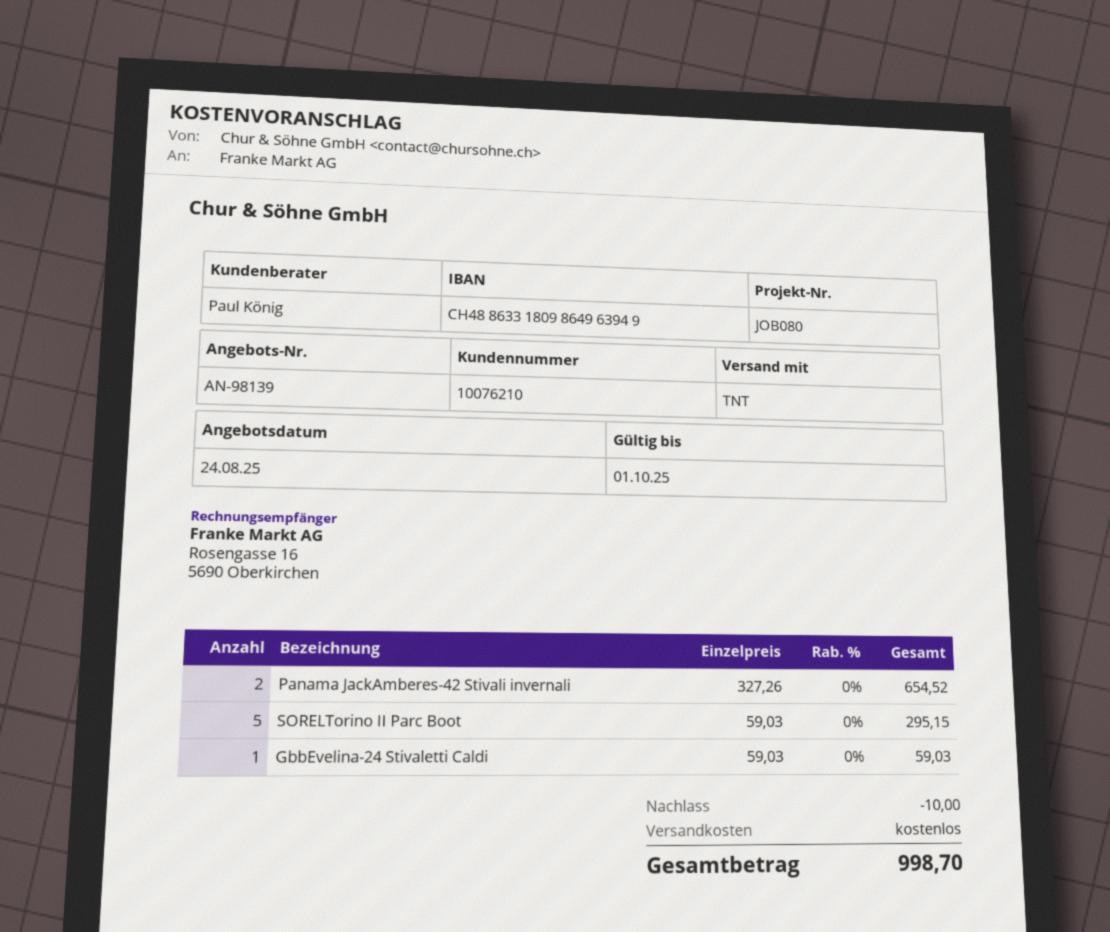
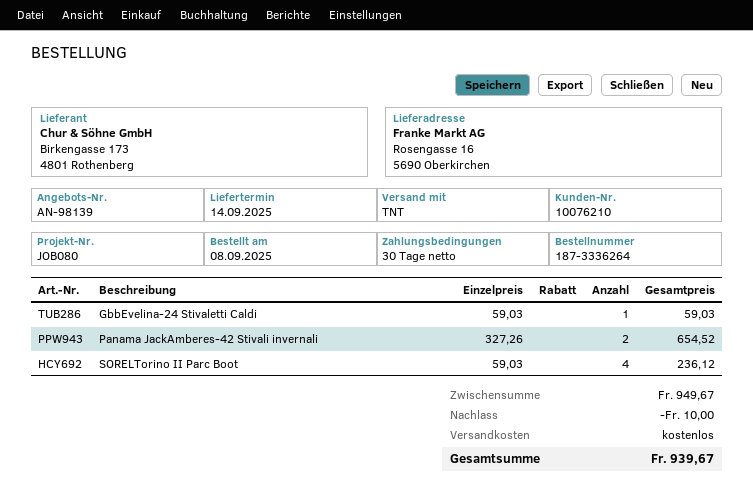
SORELTorino II Parc Boot: 5 x 59.03 = 295.15 -> 4 x 59.03 = 236.12
total: 998.70 -> 939.67

